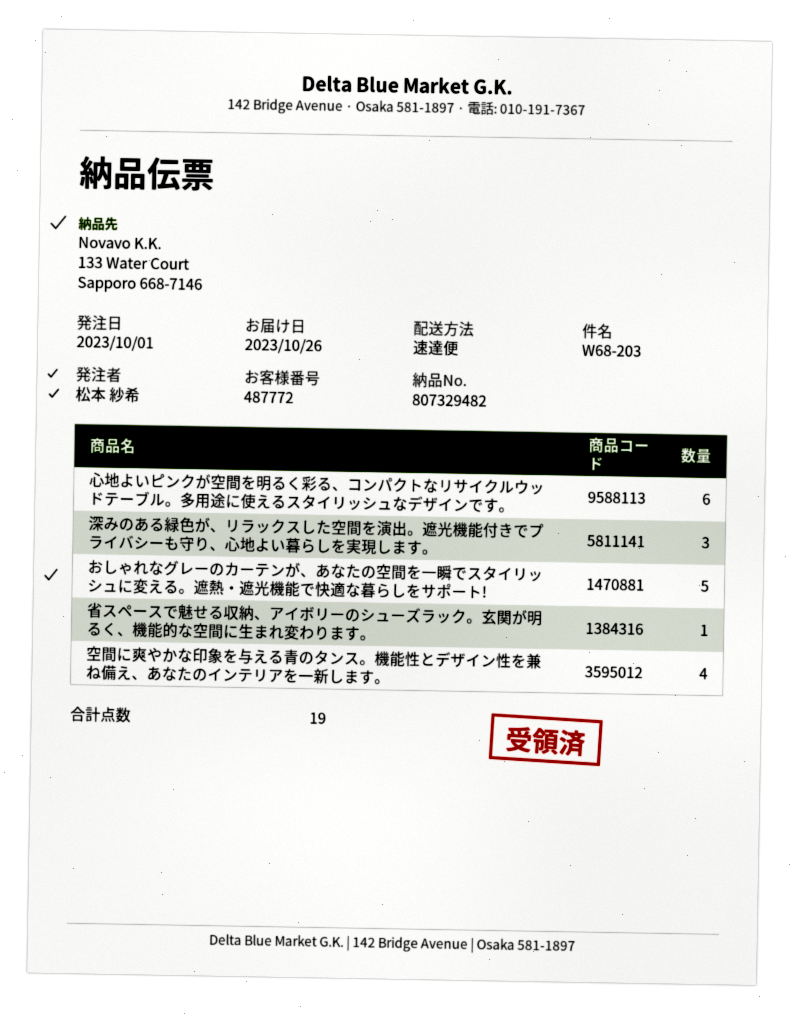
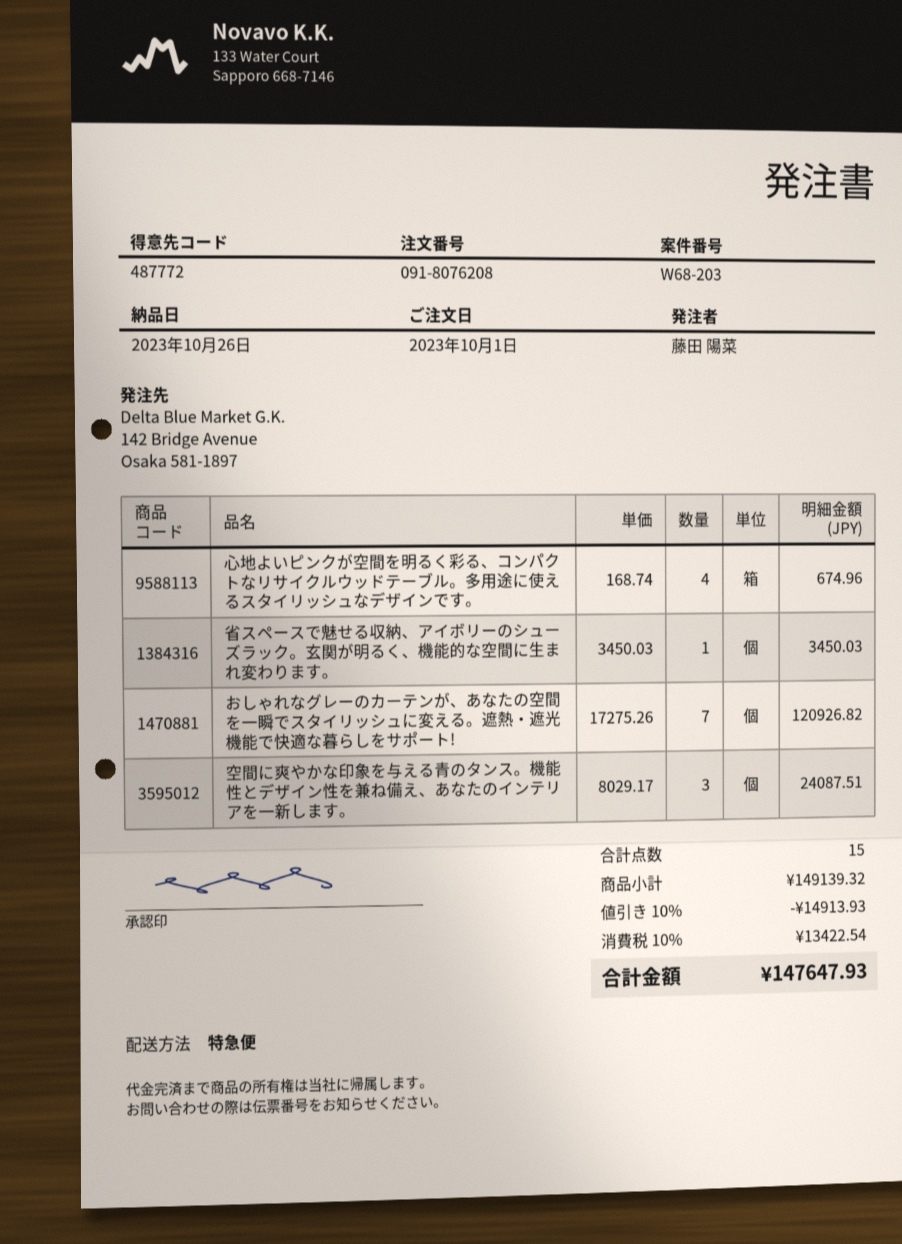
ordered by: 松本 紗希 -> 藤田 陽菜
心地よいピンクが空間を明るく彩る、コンパクトなリサイクルウッドテーブル。多用途に使えるスタイリッシュなデザインです。: 6 -> 4
深みのある緑色が、リラックスした空間を演出。遮光機能付きでプライバシーも守り、心地よい暮らしを実現します。: 3 -> none
おしゃれなグレーのカーテンが、あなたの空間を一瞬でスタイリッシュに変える。遮熱・遮光機能で快適な暮らしをサポート!: 5 -> 7
空間に爽やかな印象を与える青のタンス。機能性とデザイン性を兼ね備え、あなたのインテリアを一新します。: 4 -> 3
total quantity: 19 -> 15

